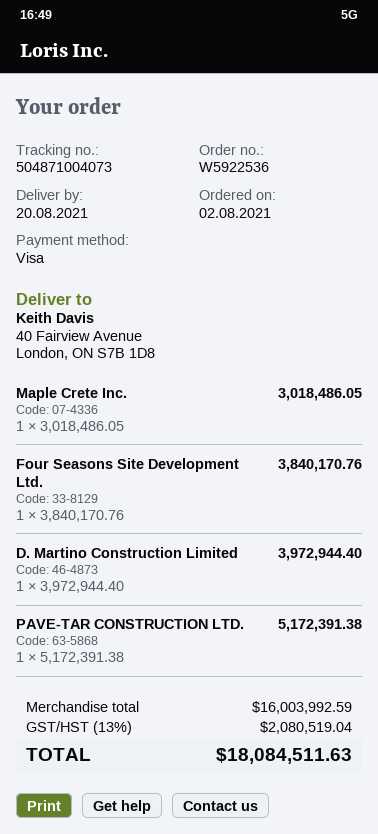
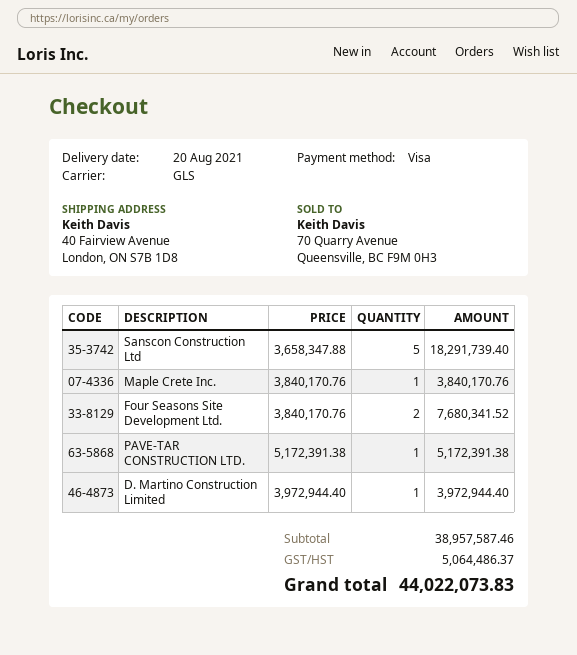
Maple Crete Inc.: 1 x 3018486.05 = 3018486.05 -> 1 x 3840170.76 = 3840170.76
Four Seasons Site Development Ltd.: 1 x 3840170.76 = 3840170.76 -> 2 x 3840170.76 = 7680341.52
Sanscon Construction Ltd: none -> 5 x 3658347.88 = 18291739.40
subtotal: 16003992.59 -> 38957587.46
tax: 2080519.04 -> 5064486.37
total: 18084511.63 -> 44022073.83

